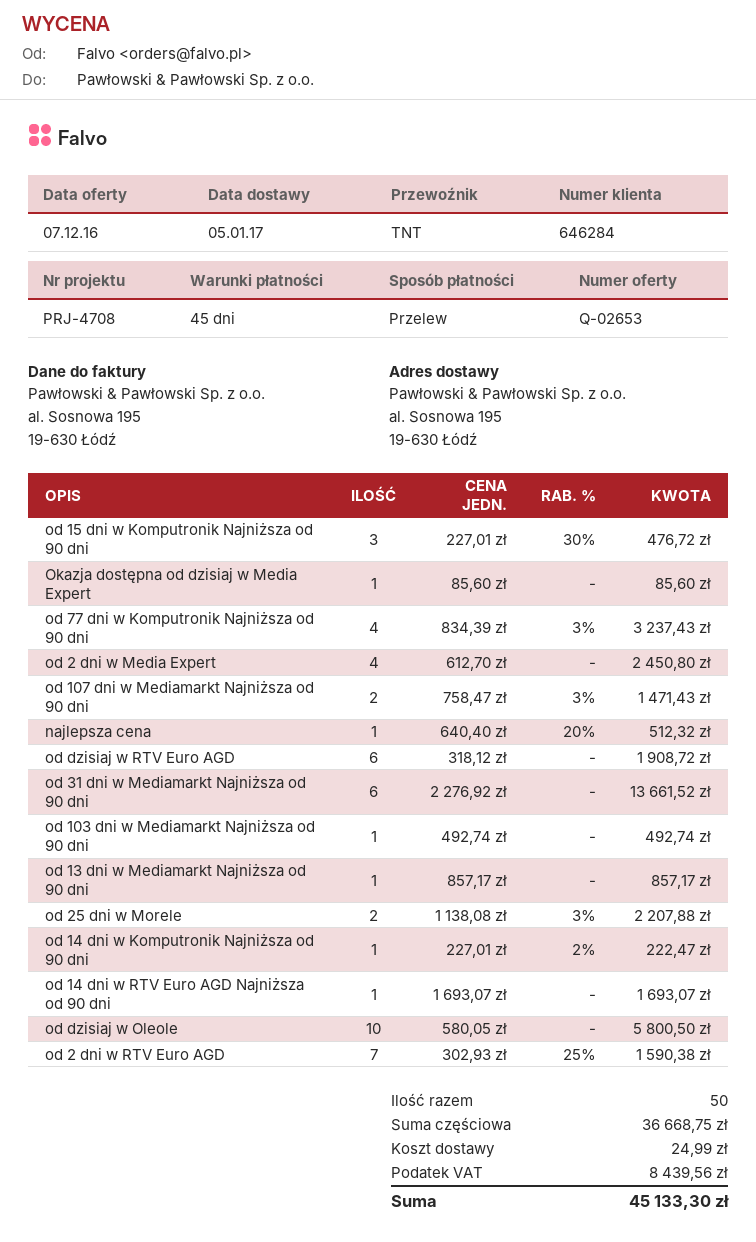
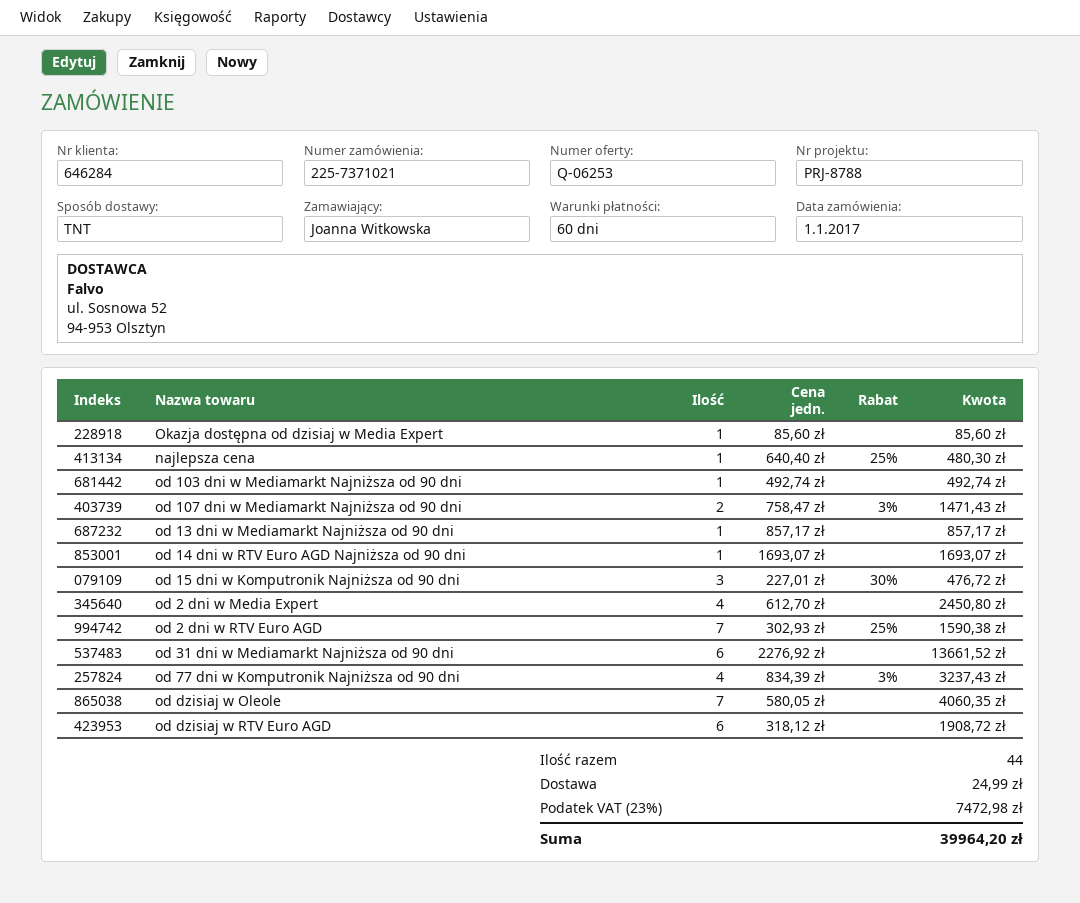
quote number: Q-02653 -> Q-06253
payment terms: 45 days -> 60 days
reference: PRJ-4708 -> PRJ-8788
najlepsza cena: 1 x 640.40 - 20% = 512.32 -> 1 x 640.40 - 25% = 480.30
od 25 dni w Morele: 2 x 1138.08 - 3% = 2207.88 -> none
od 14 dni w Komputronik Najniższa od 90 dni: 1 x 227.01 - 2% = 222.47 -> none
od dzisiaj w Oleole: 10 x 580.05 = 5800.50 -> 7 x 580.05 = 4060.35
total quantity: 50 -> 44
tax: 8439.56 -> 7472.98
total: 45133.30 -> 39964.20

